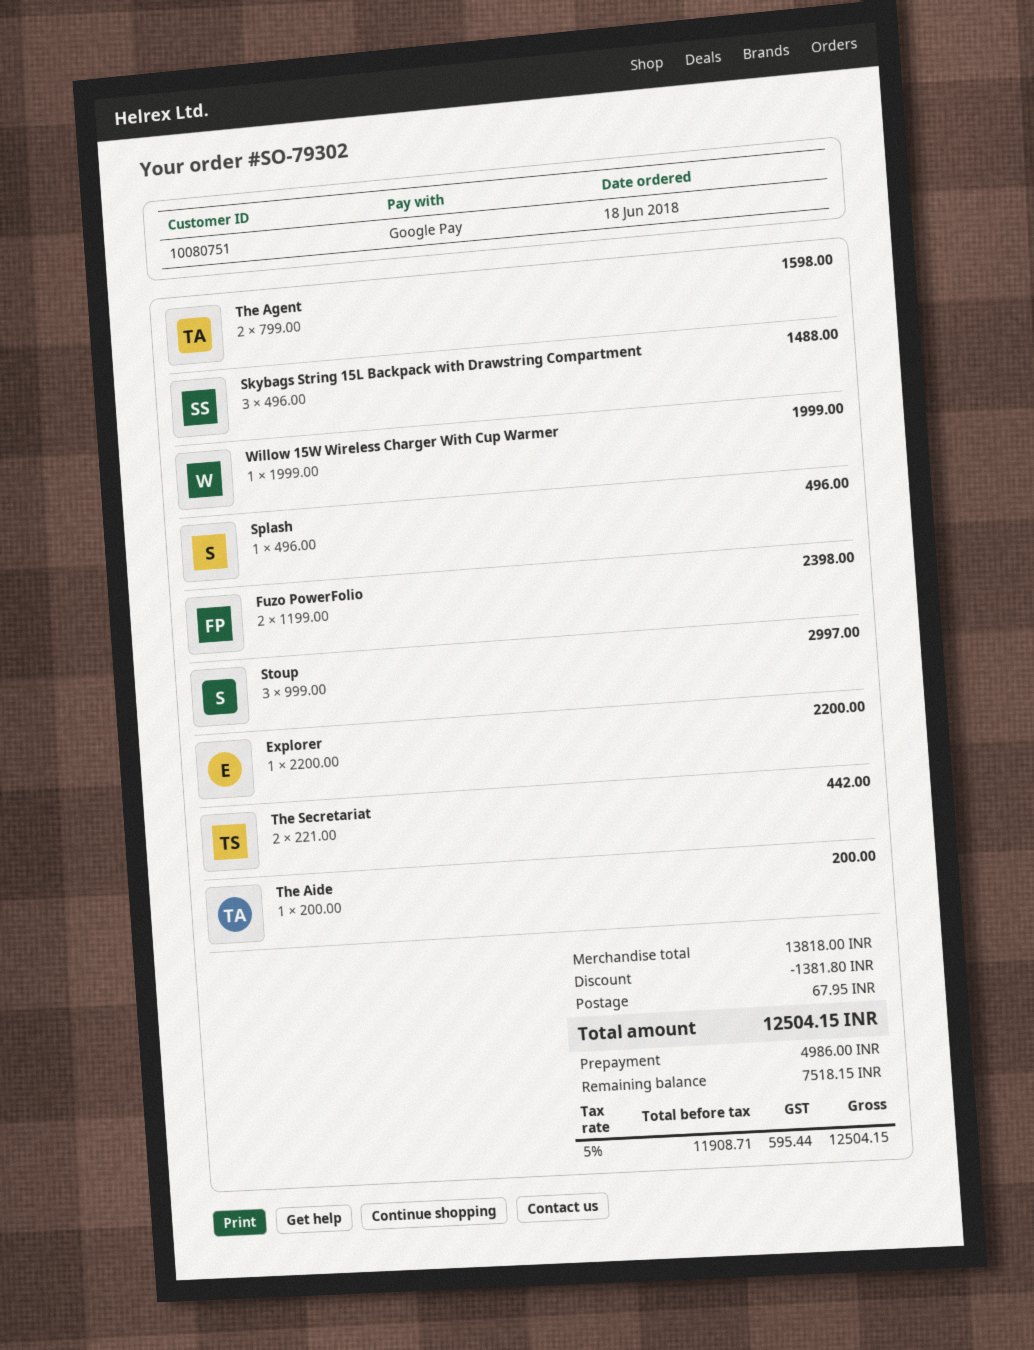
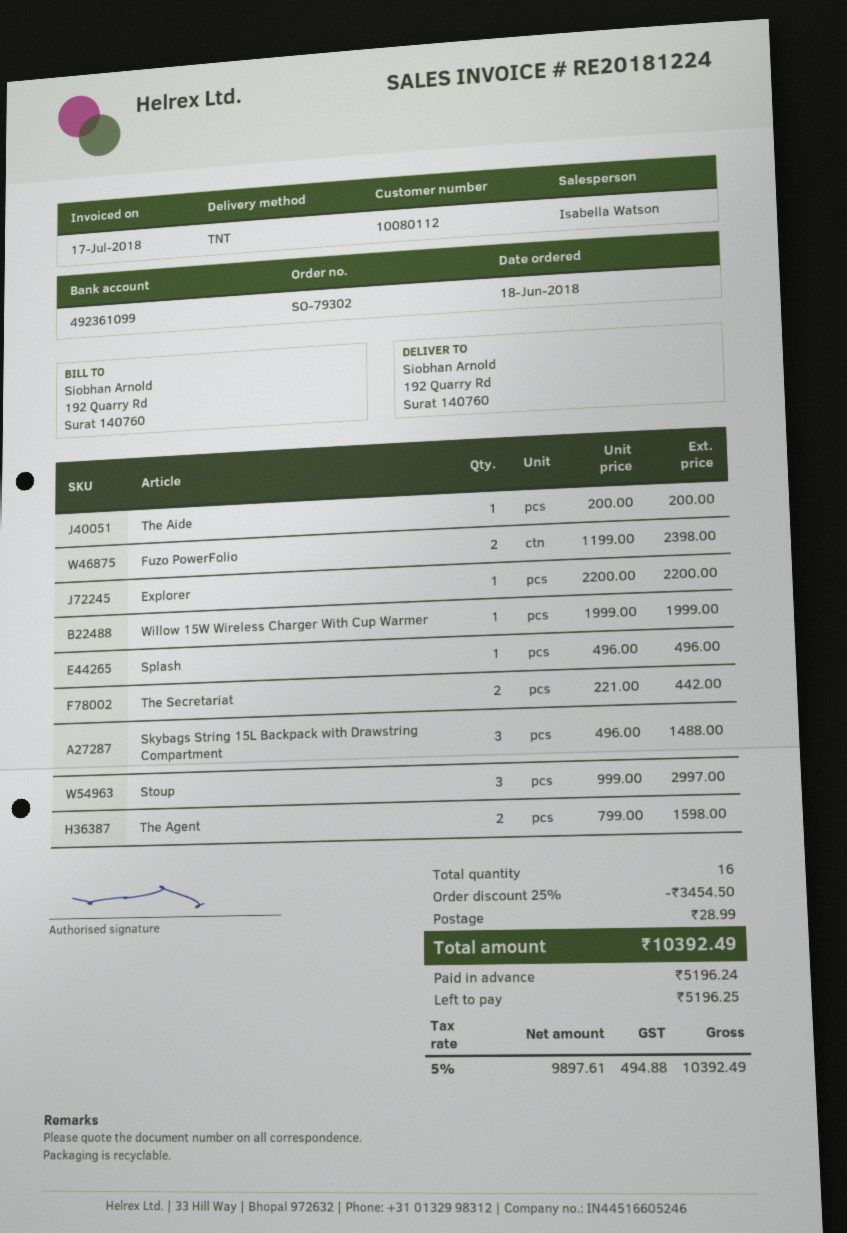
customer number: 10080751 -> 10080112
discount: 1381.80 -> 3454.50
shipping: 67.95 -> 28.99
net: 11908.71 -> 9897.61
tax: 5% = 595.44 -> 5% = 494.88
total: 12504.15 -> 10392.49
deposit: 4986.00 -> 5196.24
balance: 7518.15 -> 5196.25

